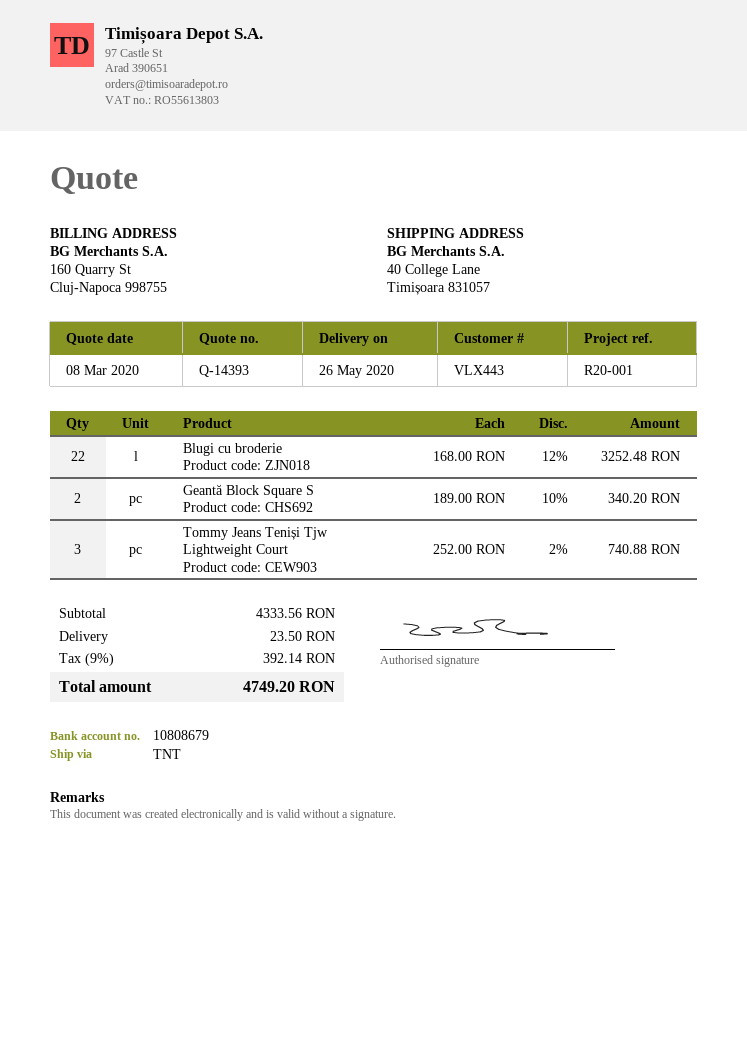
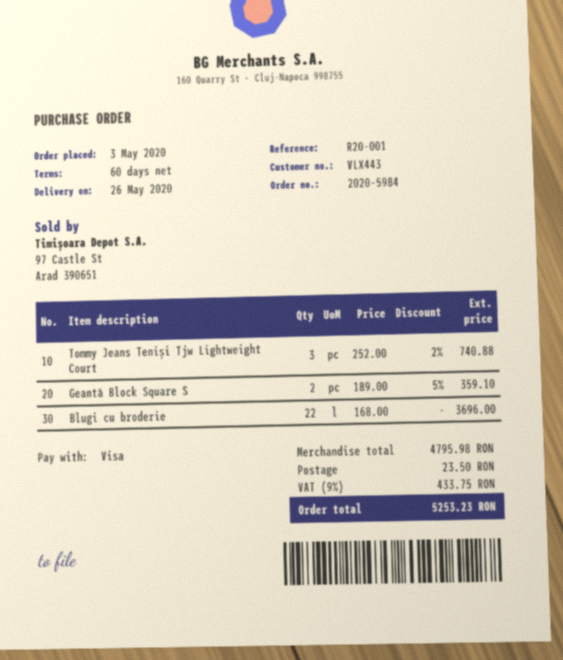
Blugi cu broderie: 22 x 168.00 - 12% = 3252.48 -> 22 x 168.00 = 3696.00
Geantă Block Square S: 2 x 189.00 - 10% = 340.20 -> 2 x 189.00 - 5% = 359.10
subtotal: 4333.56 -> 4795.98
tax: 9% = 392.14 -> 9% = 433.75
total: 4749.20 -> 5253.23

